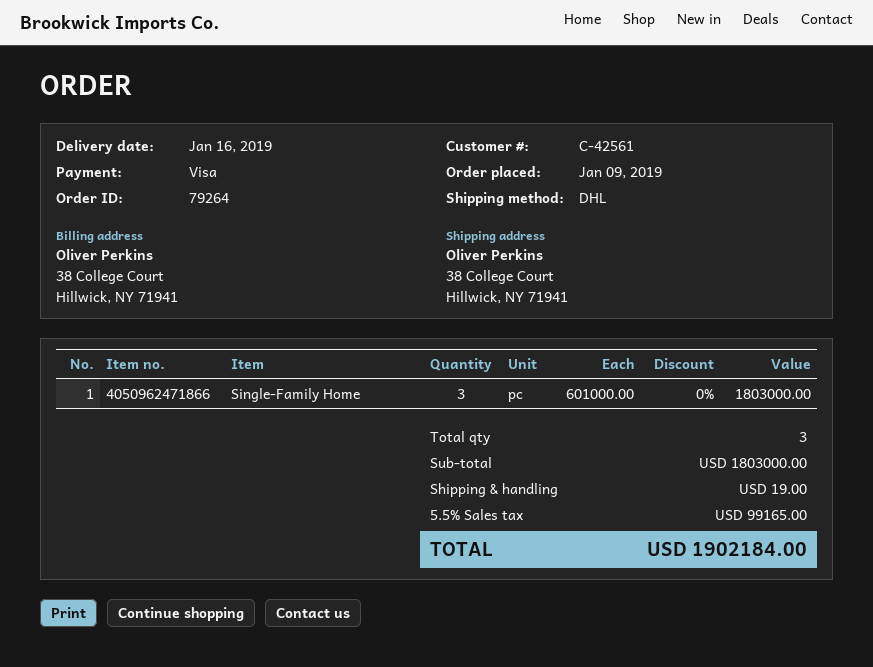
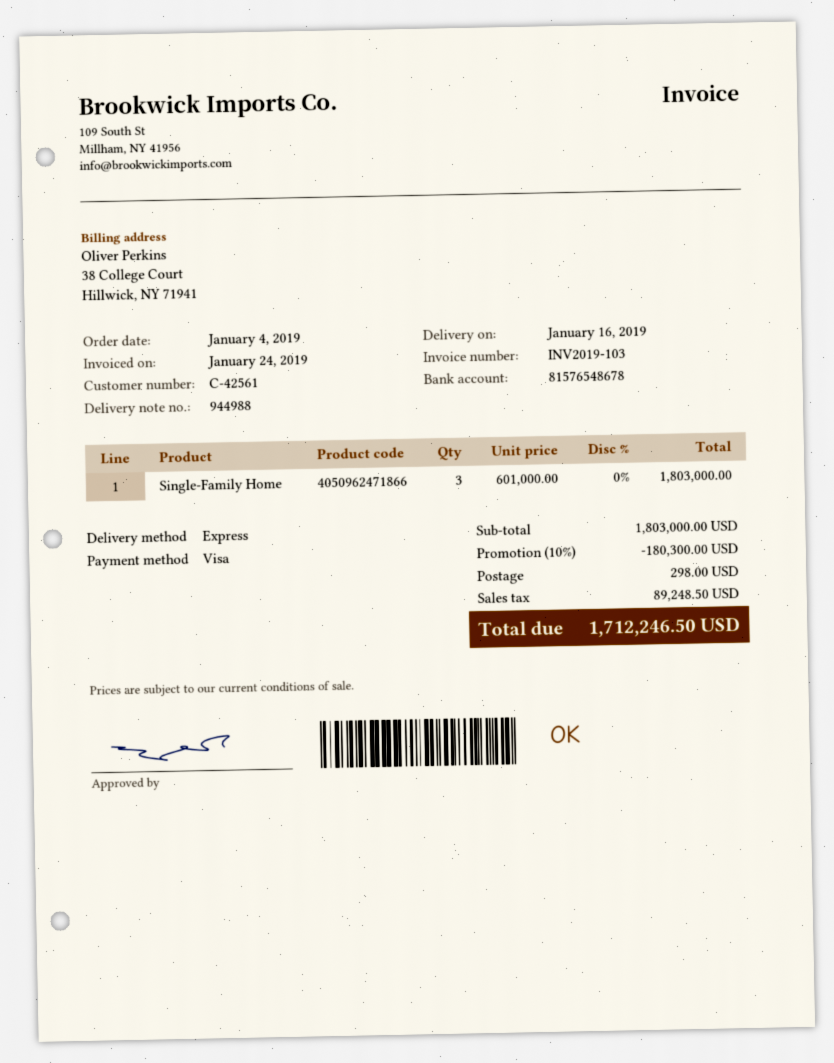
order date: 2019-01-09 -> 2019-01-04
shipping method: DHL -> express
discount: none -> 10% = 180300.00
shipping: 19.00 -> 298.00
tax: 99165.00 -> 89248.50
total: 1902184.00 -> 1712246.50

